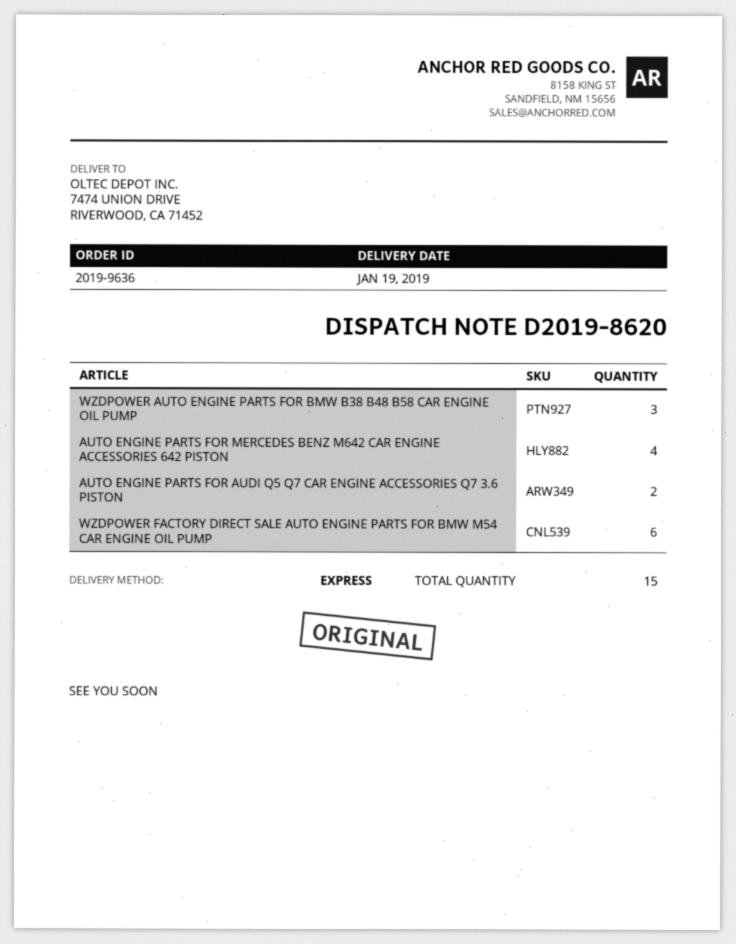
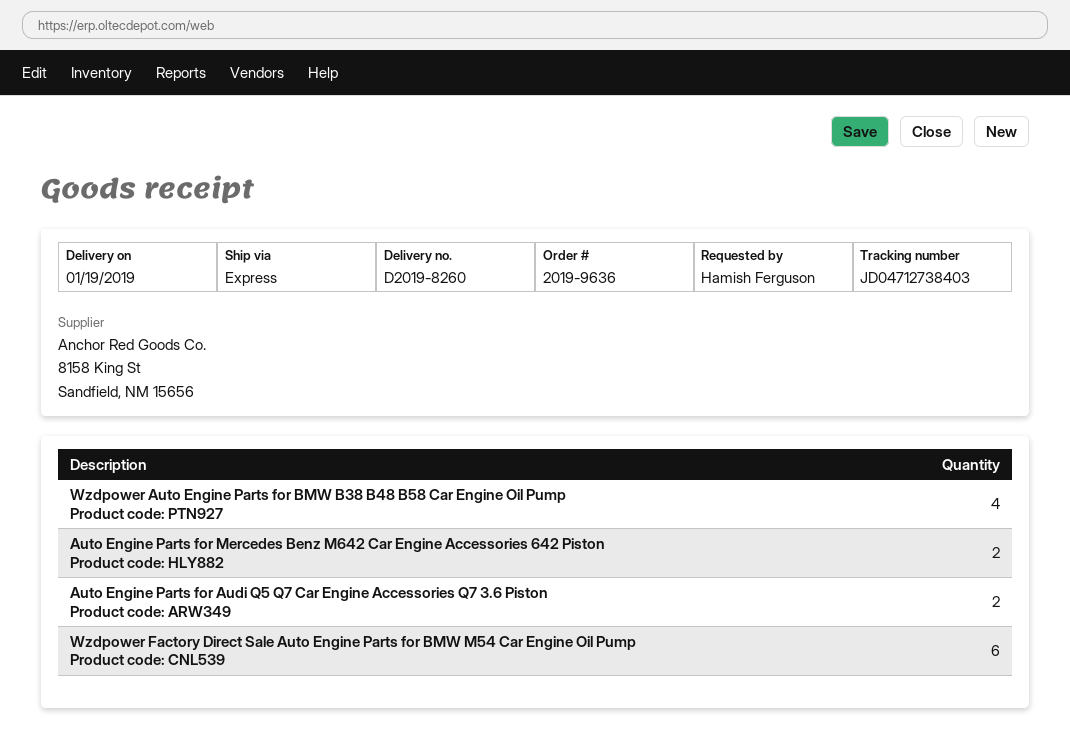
delivery note number: D2019-8620 -> D2019-8260
WZDPOWER AUTO ENGINE PARTS FOR BMW B38 B48 B58 CAR ENGINE OIL PUMP: 3 -> 4
AUTO ENGINE PARTS FOR MERCEDES BENZ M642 CAR ENGINE ACCESSORIES 642 PISTON: 4 -> 2

